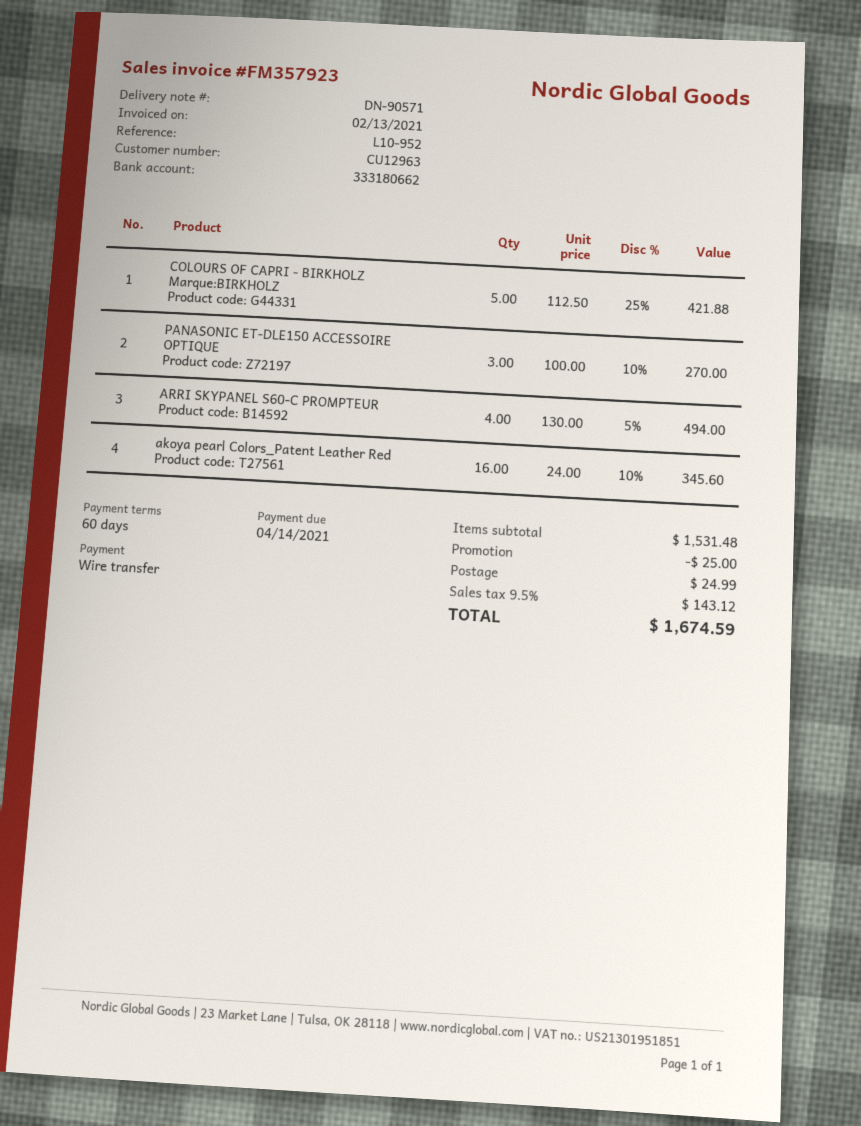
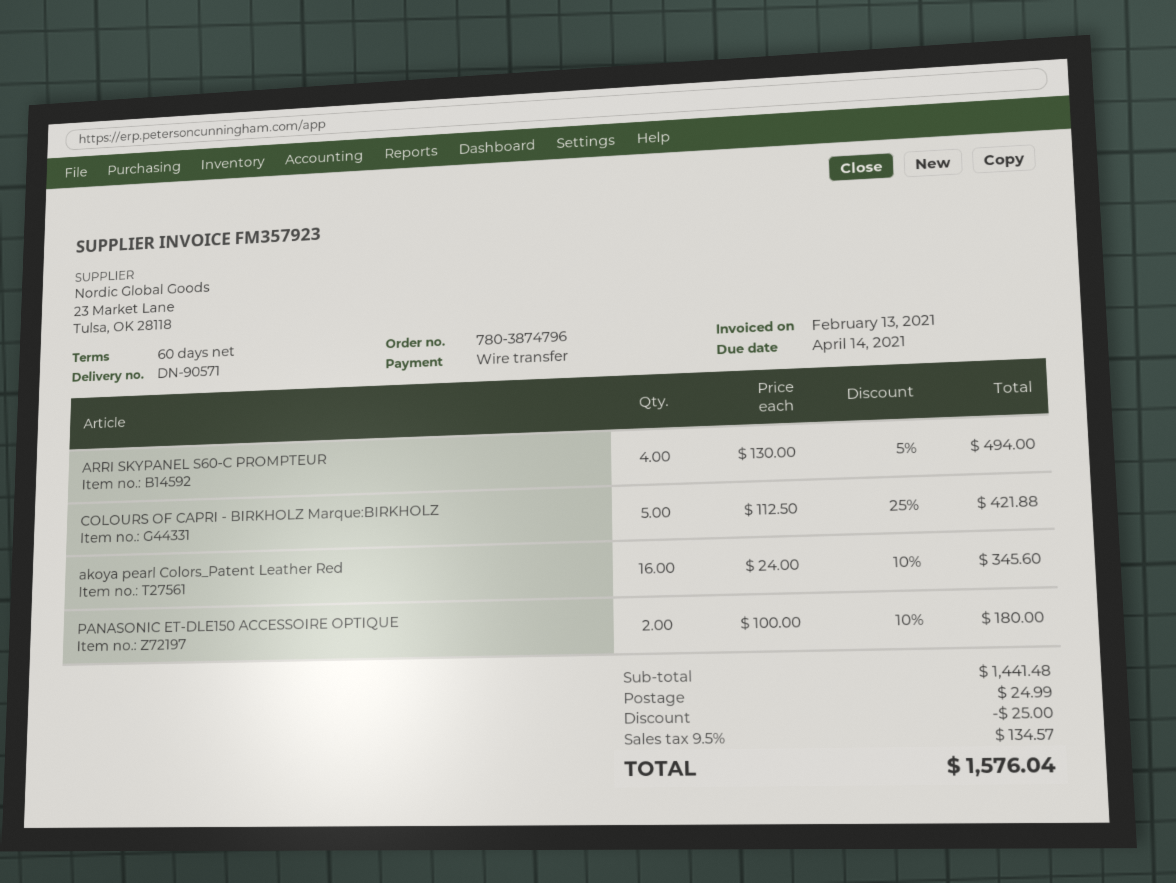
PANASONIC ET-DLE150 ACCESSOIRE OPTIQUE: 3 x 100.00 - 10% = 270.00 -> 2 x 100.00 - 10% = 180.00
subtotal: 1531.48 -> 1441.48
tax: 9.5% = 143.12 -> 9.5% = 134.57
total: 1674.59 -> 1576.04

